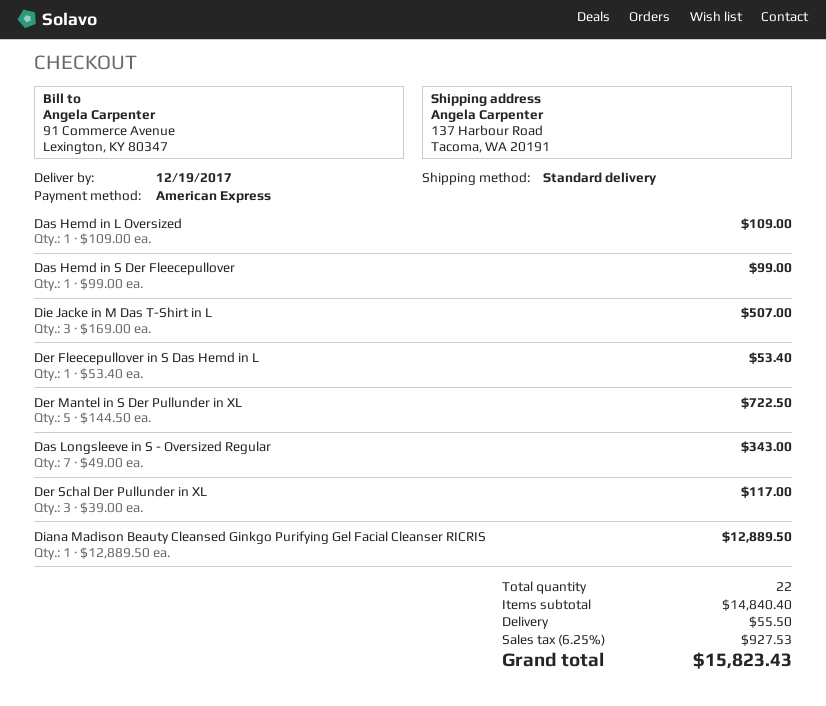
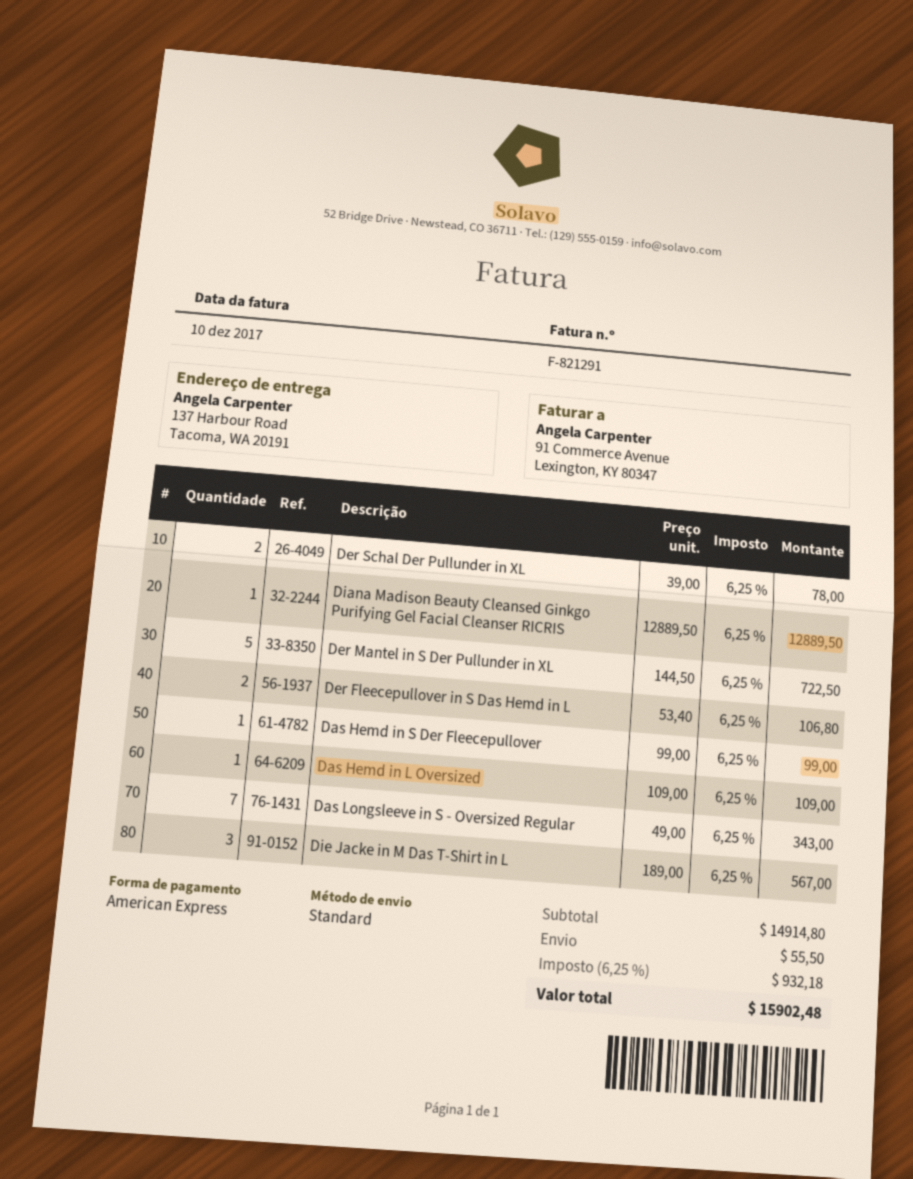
Die Jacke in M Das T-Shirt in L: 3 x 169.00 = 507.00 -> 3 x 189.00 = 567.00
Der Fleecepullover in S Das Hemd in L: 1 x 53.40 = 53.40 -> 2 x 53.40 = 106.80
Der Schal Der Pullunder in XL: 3 x 39.00 = 117.00 -> 2 x 39.00 = 78.00
subtotal: 14840.40 -> 14914.80
tax: 6.25% = 927.53 -> 6.25% = 932.18
total: 15823.43 -> 15902.48

